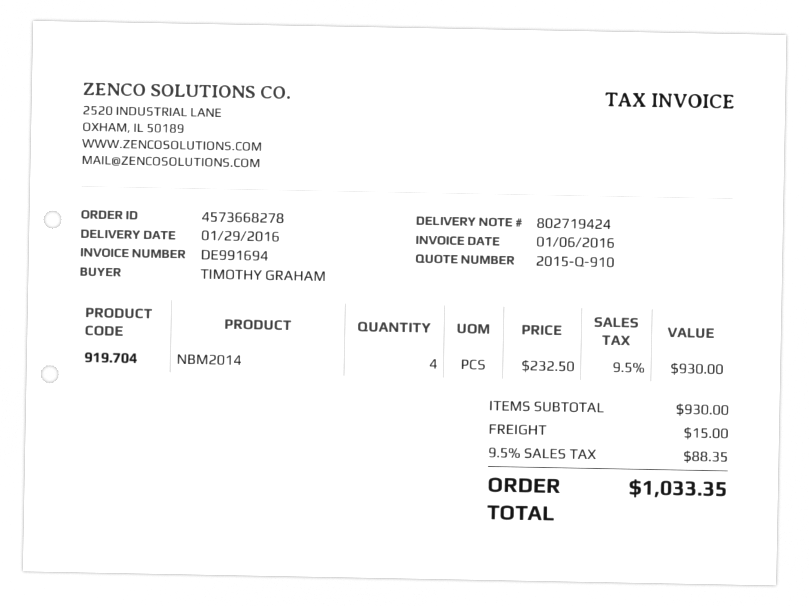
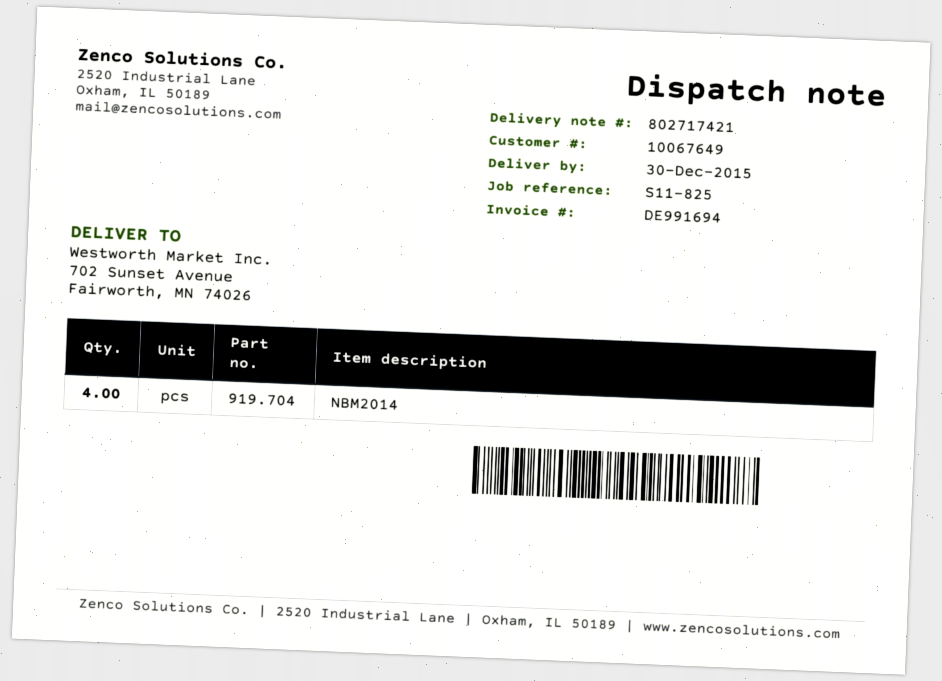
delivery note number: 802719424 -> 802717421
delivery date: 2016-01-29 -> 2015-12-30

